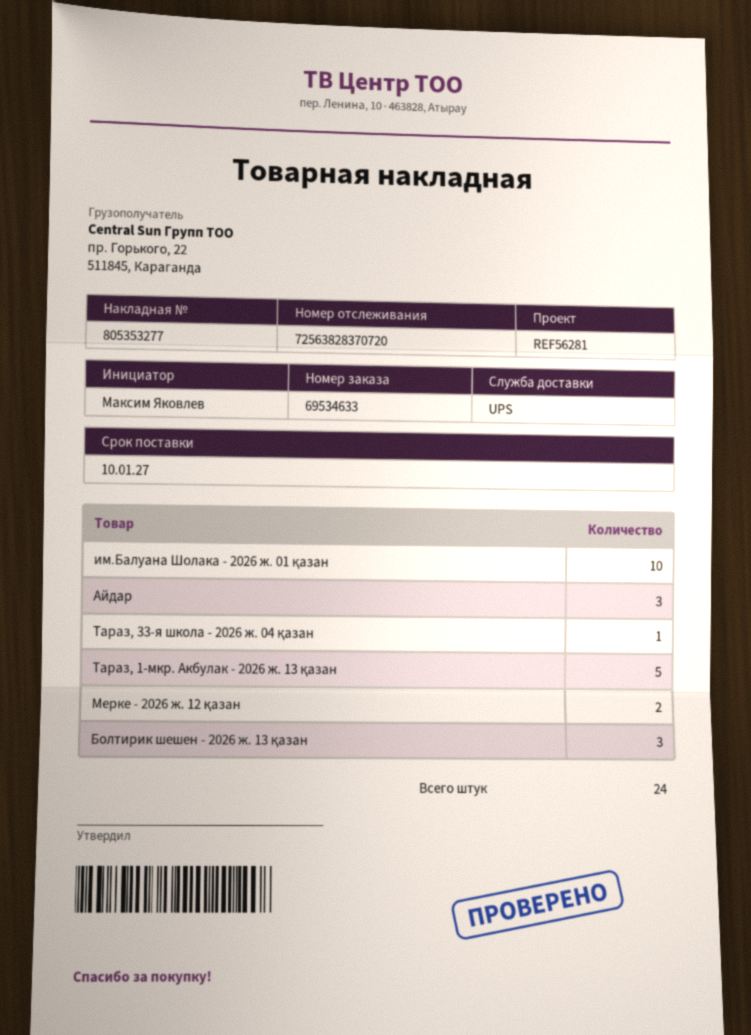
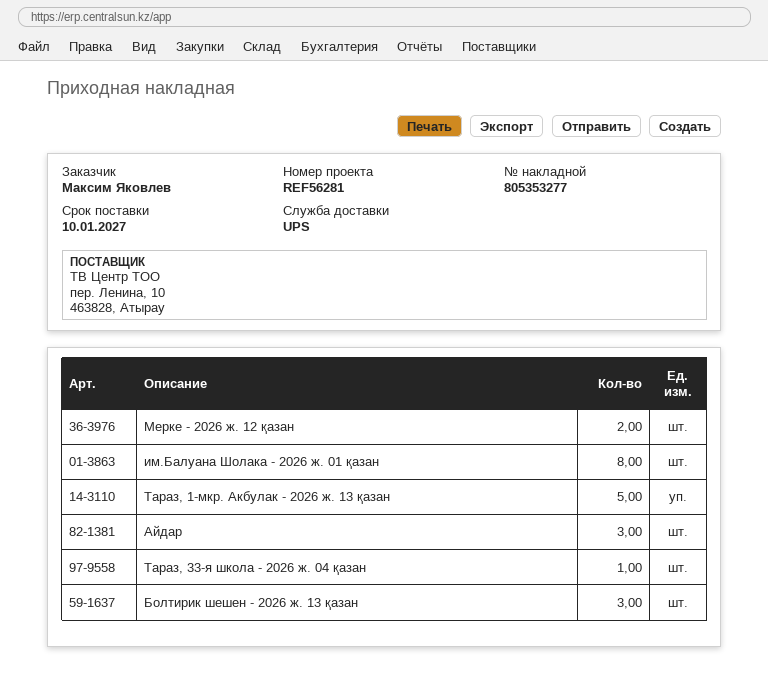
им.Балуана Шолака - 2026 ж. 01 қазан: 10 -> 8

